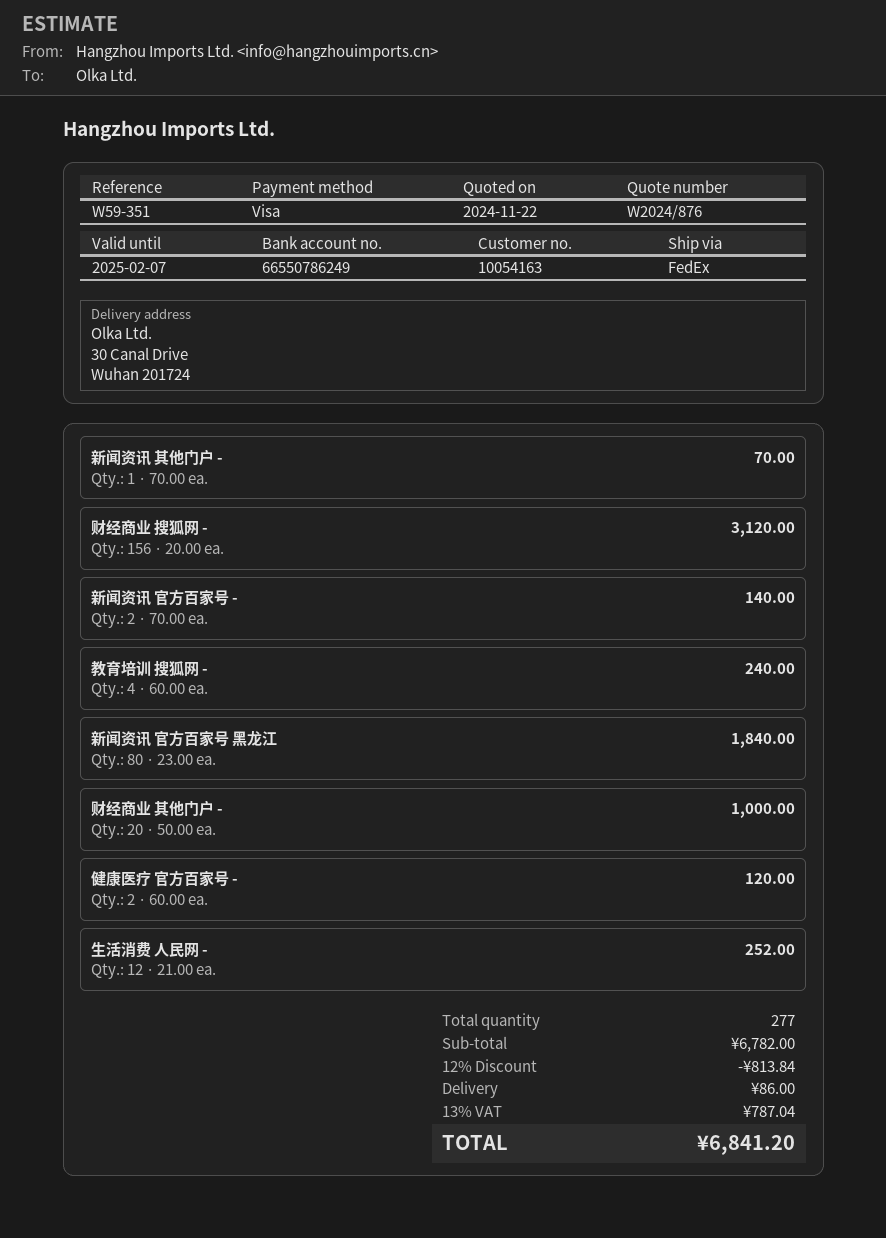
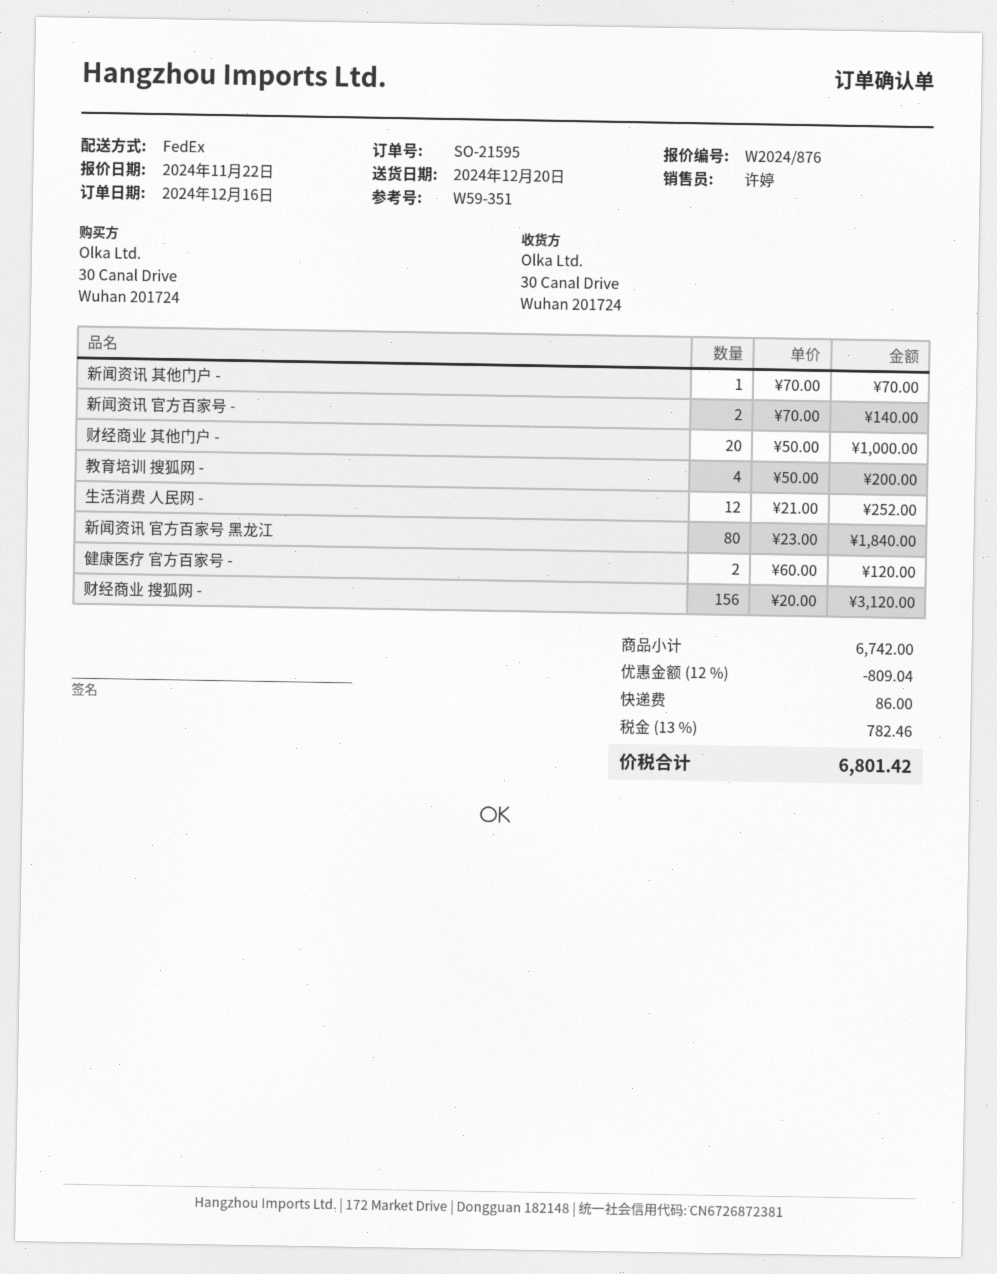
教育培训 搜狐网 -: 4 x 60.00 = 240.00 -> 4 x 50.00 = 200.00
subtotal: 6782.00 -> 6742.00
discount: 12% = 813.84 -> 12% = 809.04
tax: 13% = 787.04 -> 13% = 782.46
total: 6841.20 -> 6801.42

